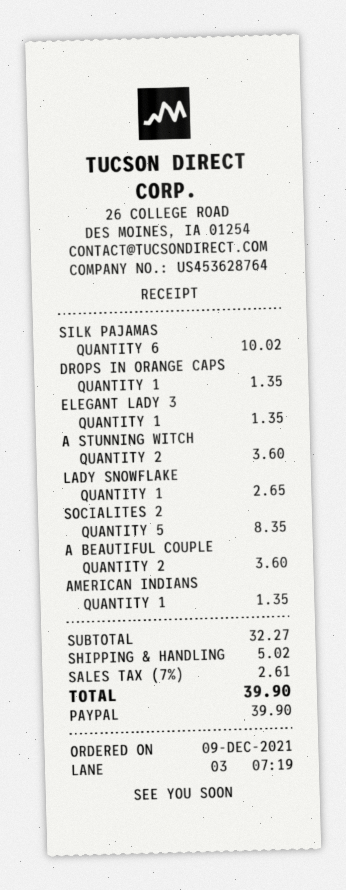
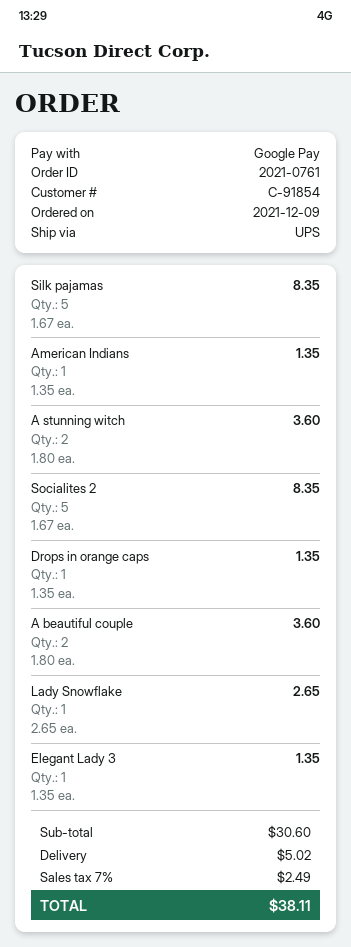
payment method: PayPal -> Google Pay
SILK PAJAMAS: 6 for 10.02 -> 5 for 8.35
subtotal: 32.27 -> 30.60
tax: 7% = 2.61 -> 7% = 2.49
total: 39.90 -> 38.11

